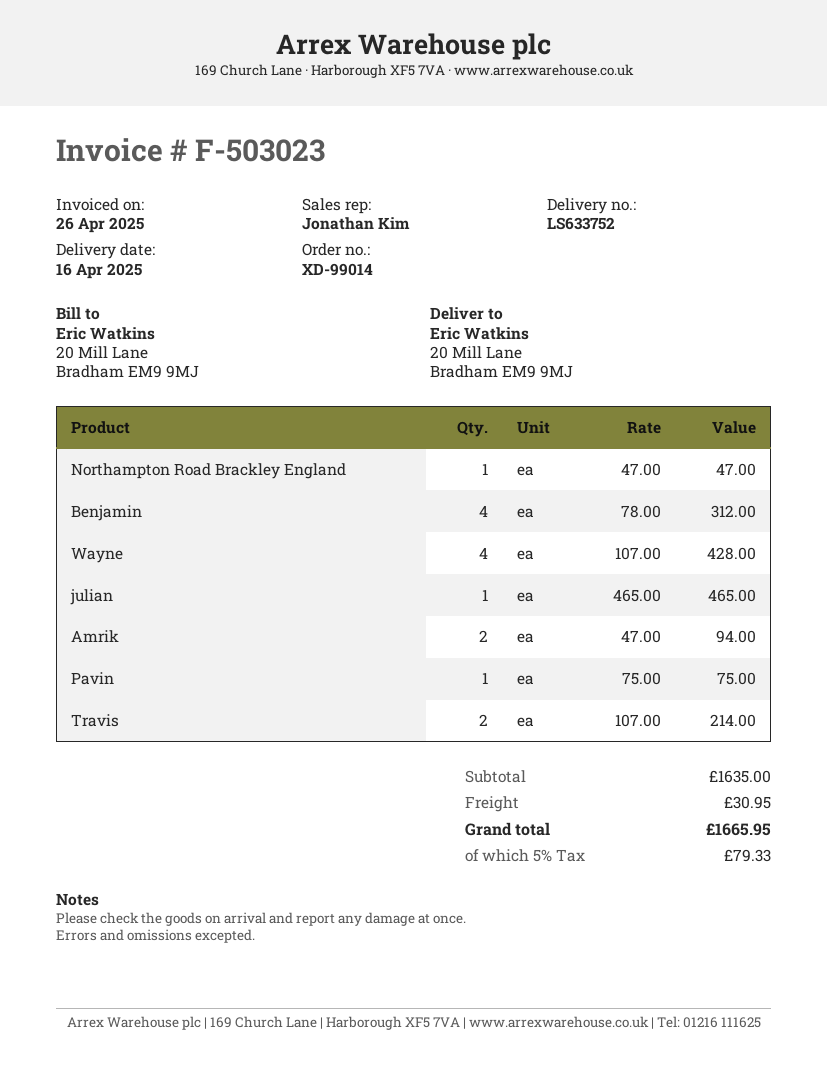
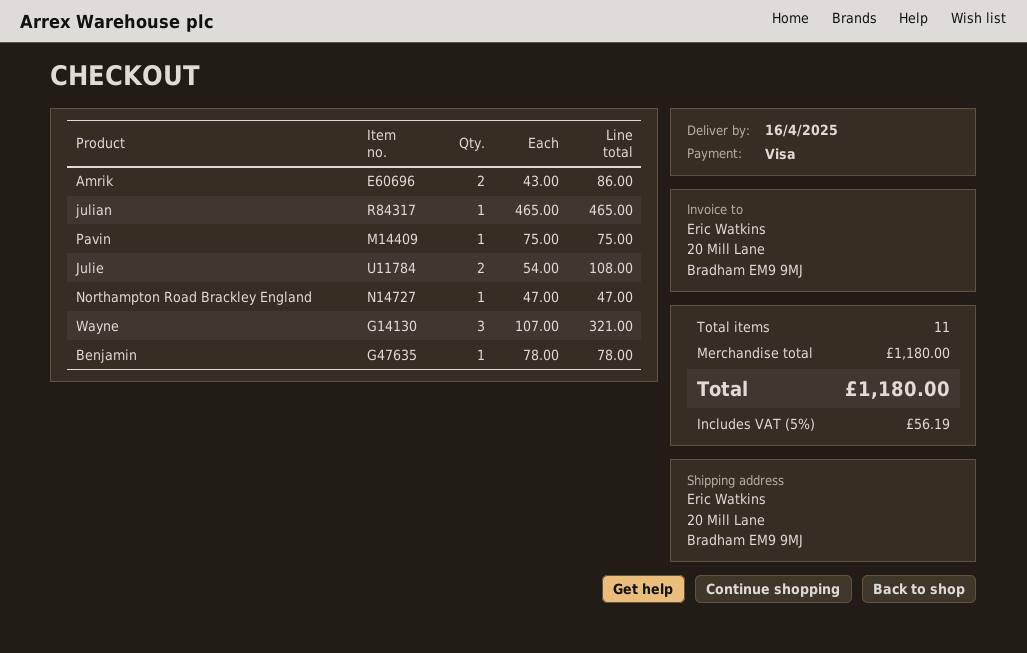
Benjamin: 4 x 78.00 = 312.00 -> 1 x 78.00 = 78.00
Wayne: 4 x 107.00 = 428.00 -> 3 x 107.00 = 321.00
Amrik: 2 x 47.00 = 94.00 -> 2 x 43.00 = 86.00
Travis: 2 x 107.00 = 214.00 -> none
Julie: none -> 2 x 54.00 = 108.00
subtotal: 1635.00 -> 1180.00
shipping: 30.95 -> none
tax: 5% = 79.33 -> 5% = 56.19
total: 1665.95 -> 1180.00

